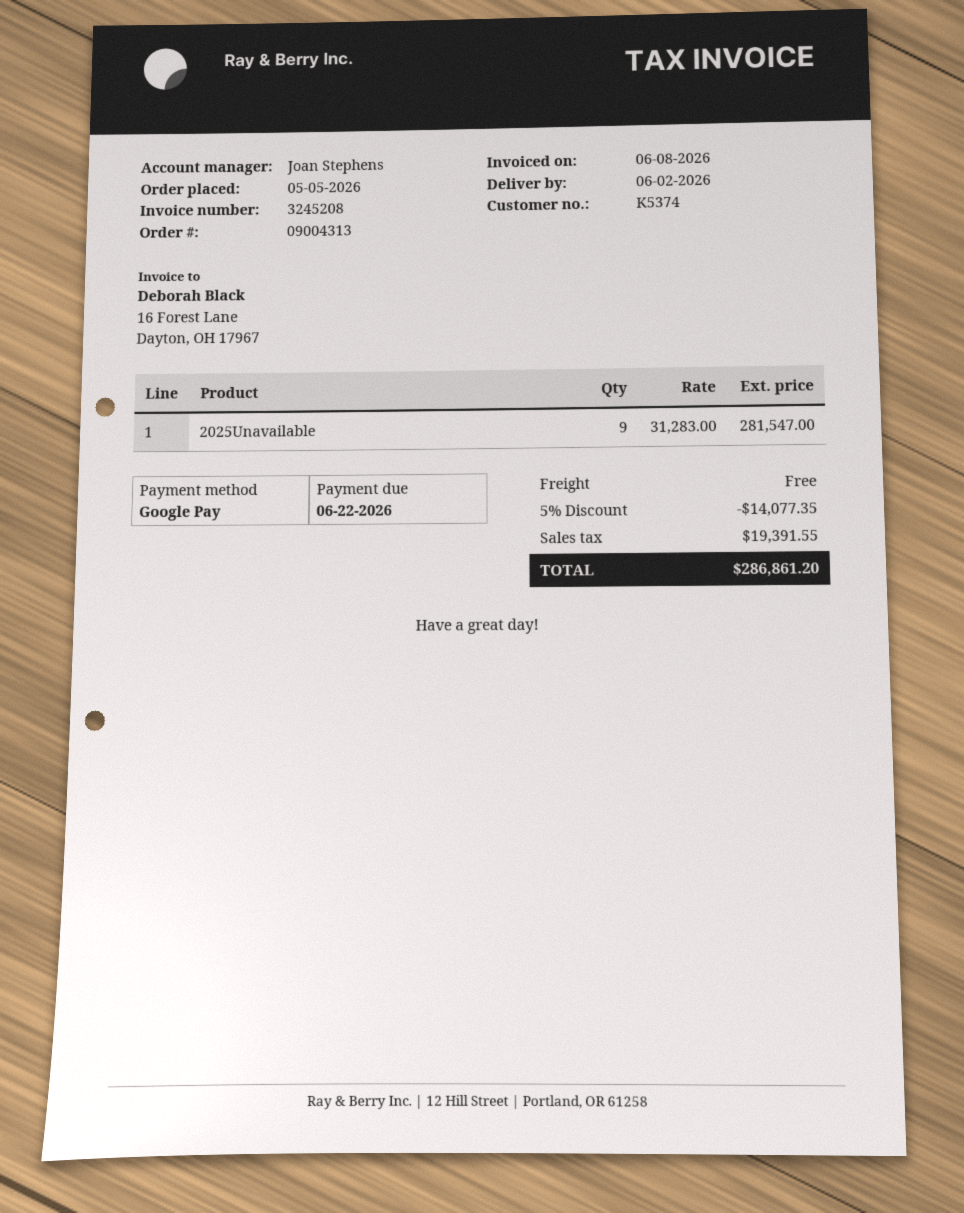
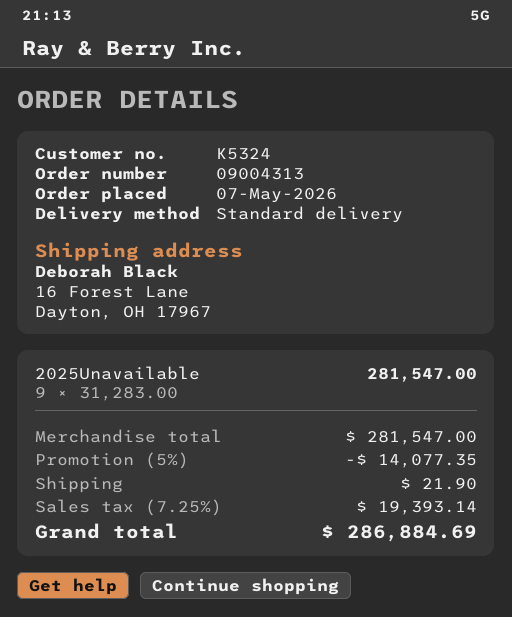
order date: 2026-05-05 -> 2026-05-07
customer number: K5374 -> K5324
shipping: 0.00 -> 21.90
tax: 19391.55 -> 19393.14
total: 286861.20 -> 286884.69

